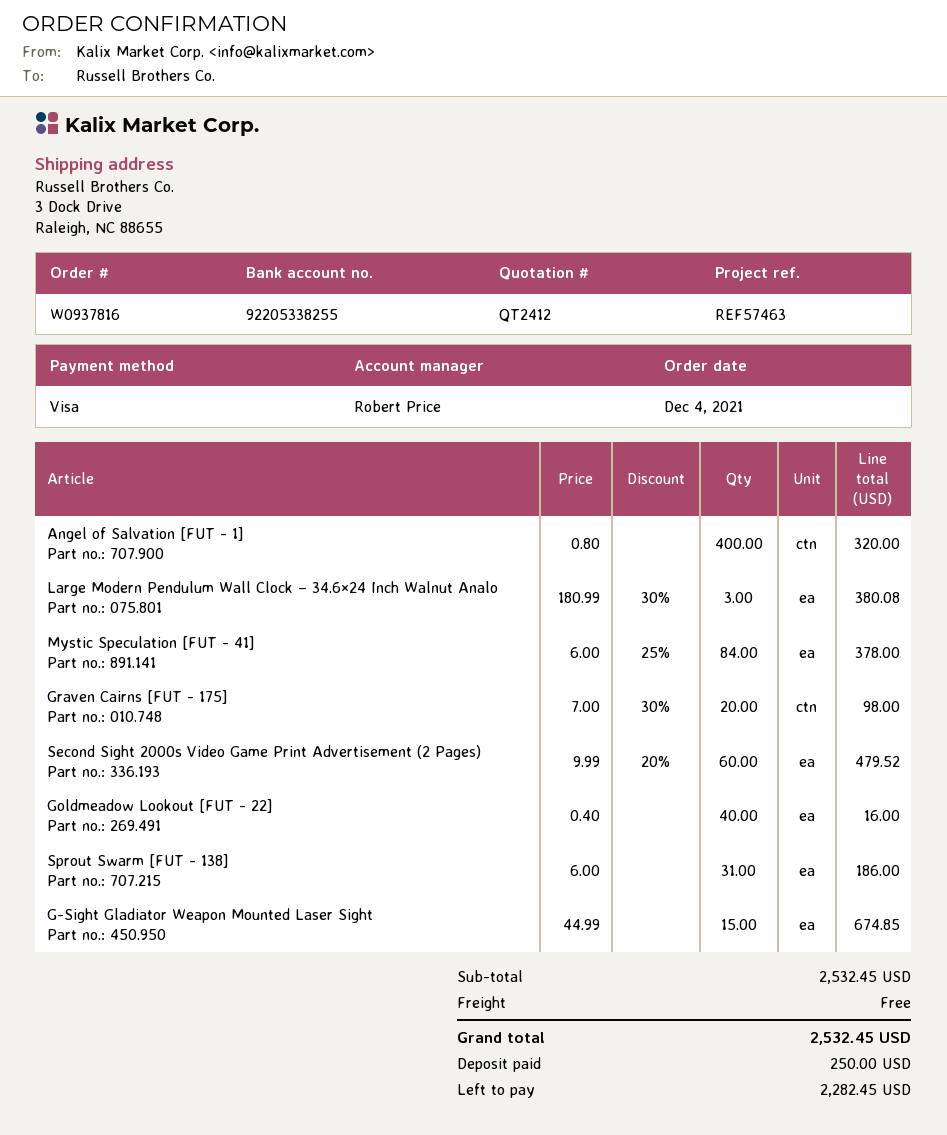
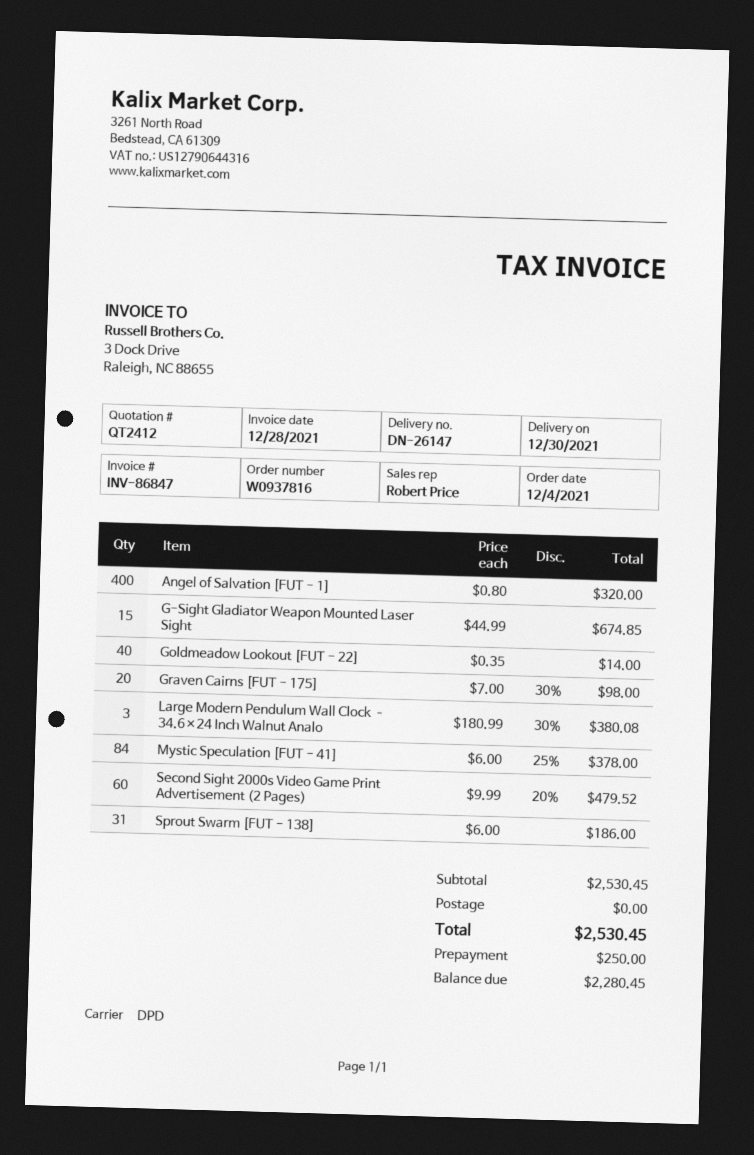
Goldmeadow Lookout [FUT - 22]: 40 x 0.40 = 16.00 -> 40 x 0.35 = 14.00
subtotal: 2532.45 -> 2530.45
total: 2532.45 -> 2530.45
balance: 2282.45 -> 2280.45

